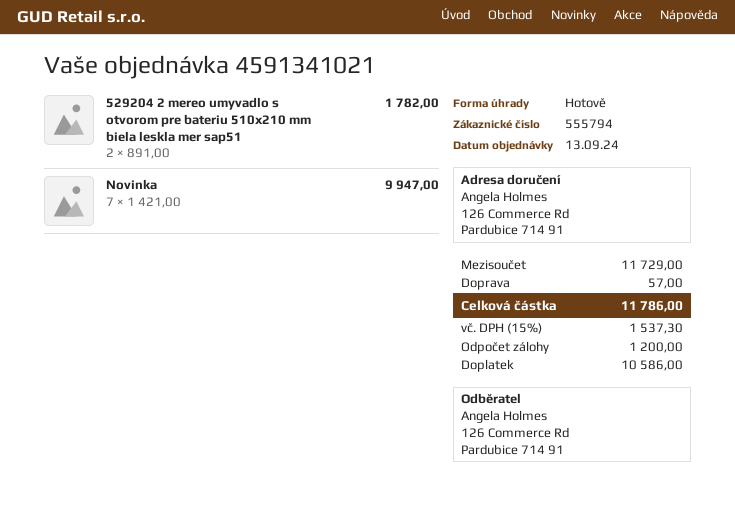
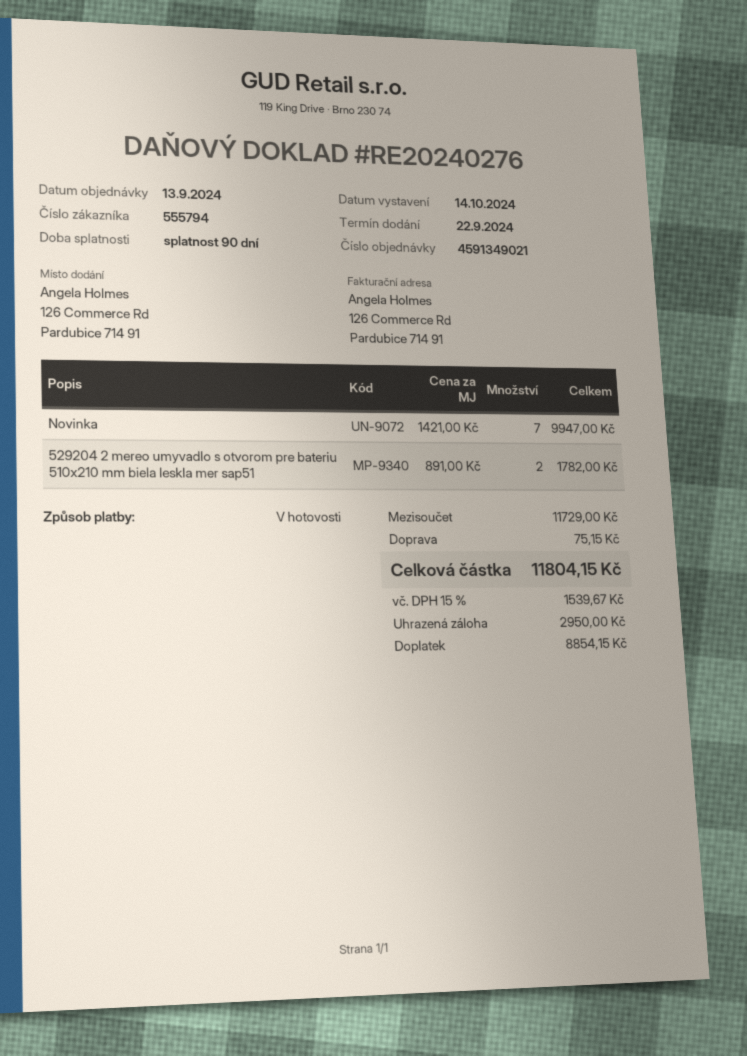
order number: 4591341021 -> 4591349021
shipping: 57.00 -> 75.15
tax: 15% = 1537.30 -> 15% = 1539.67
total: 11786.00 -> 11804.15
deposit: 1200.00 -> 2950.00
balance: 10586.00 -> 8854.15

